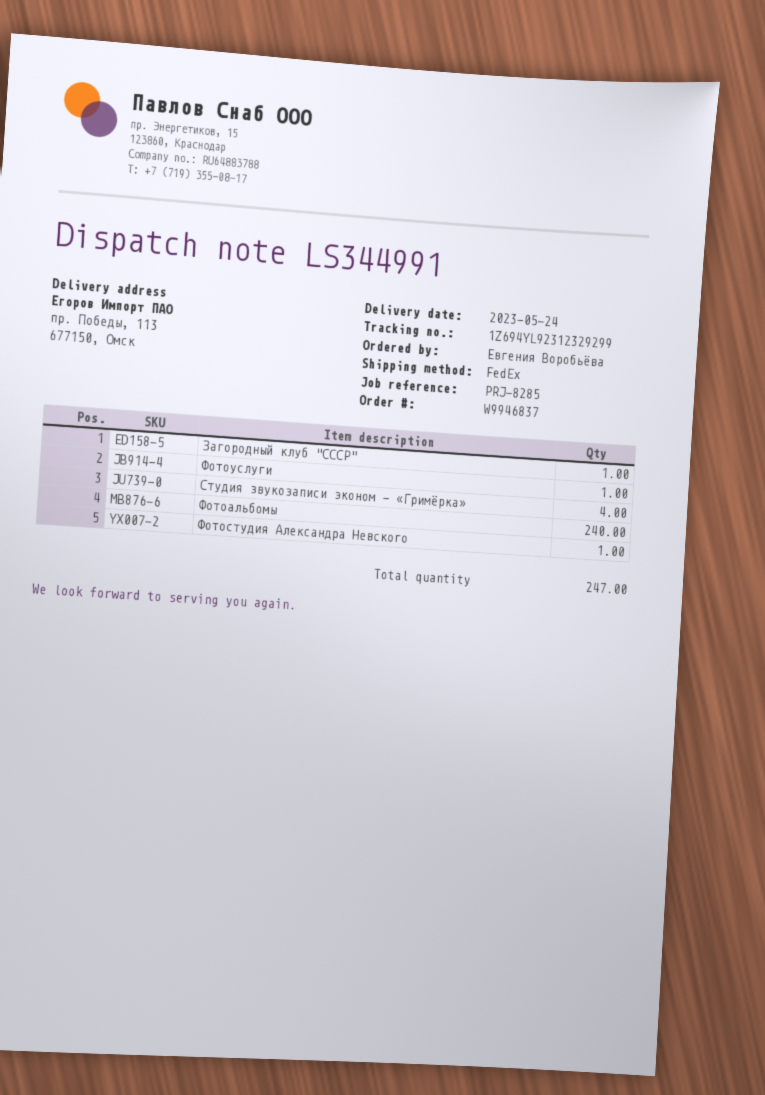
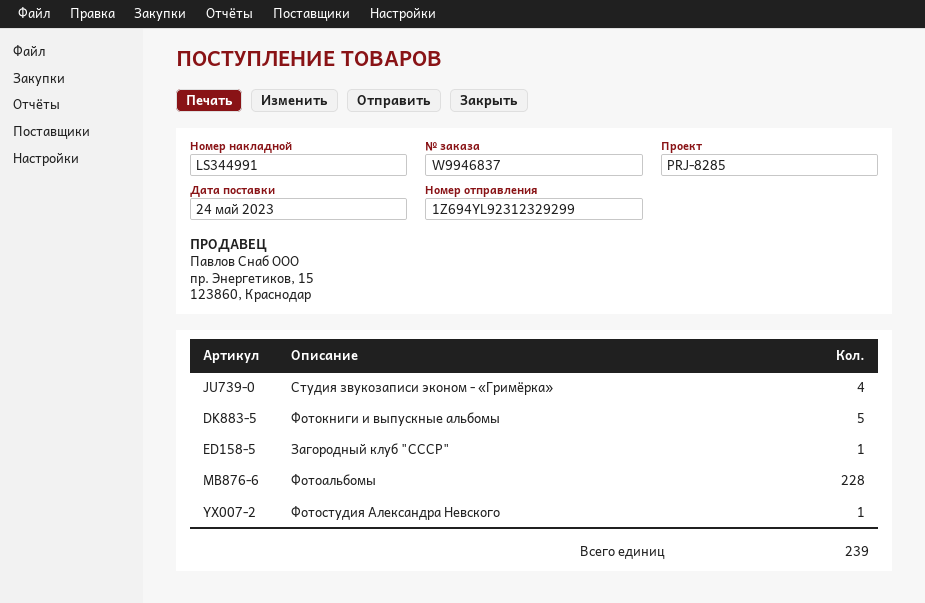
Фотоуслуги: 1 -> none
Фотоальбомы: 240 -> 228
Фотокниги и выпускные альбомы: none -> 5
total quantity: 247 -> 239

